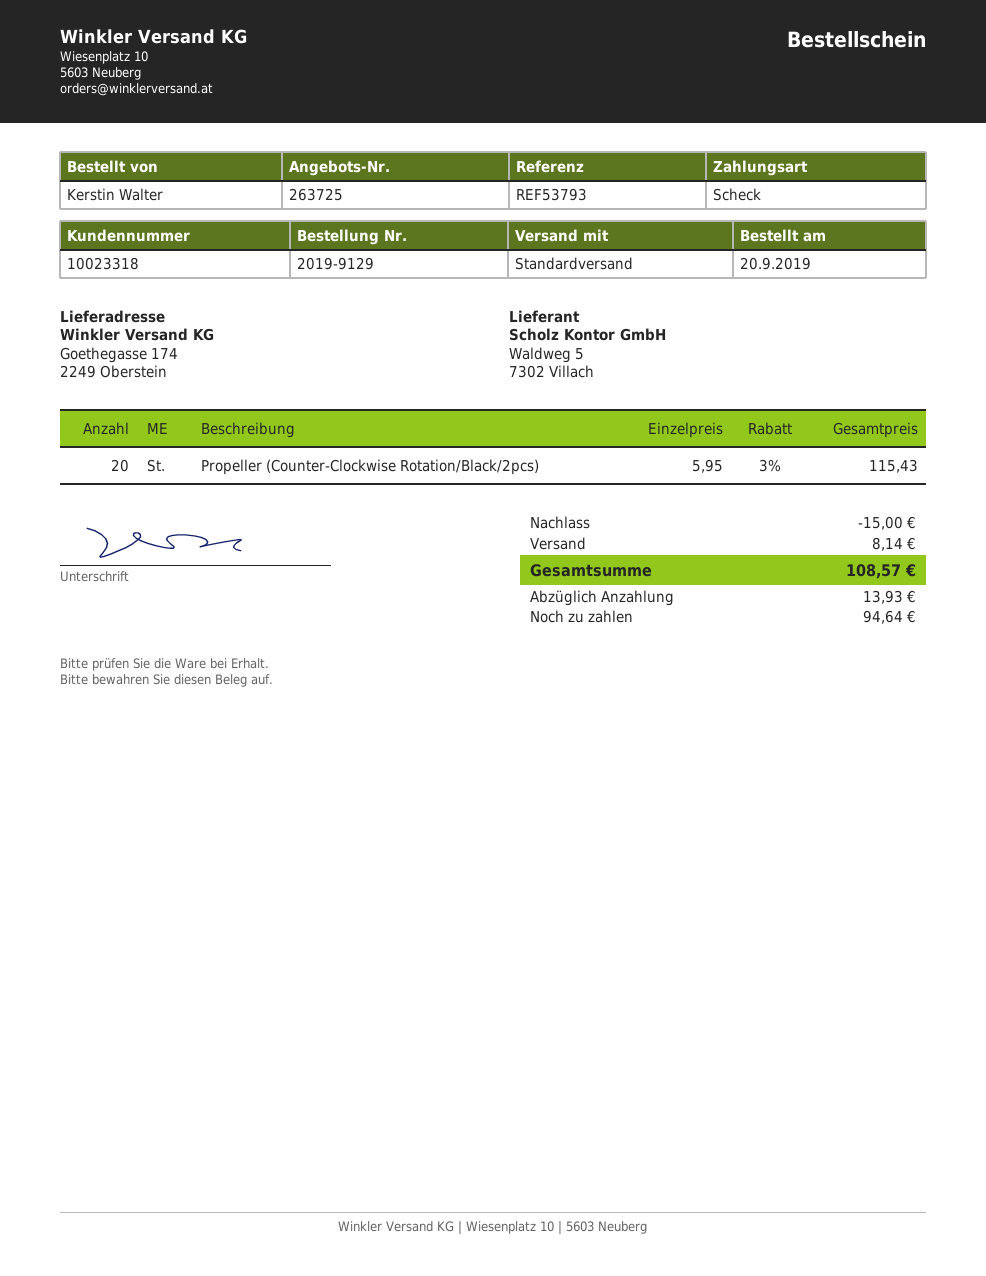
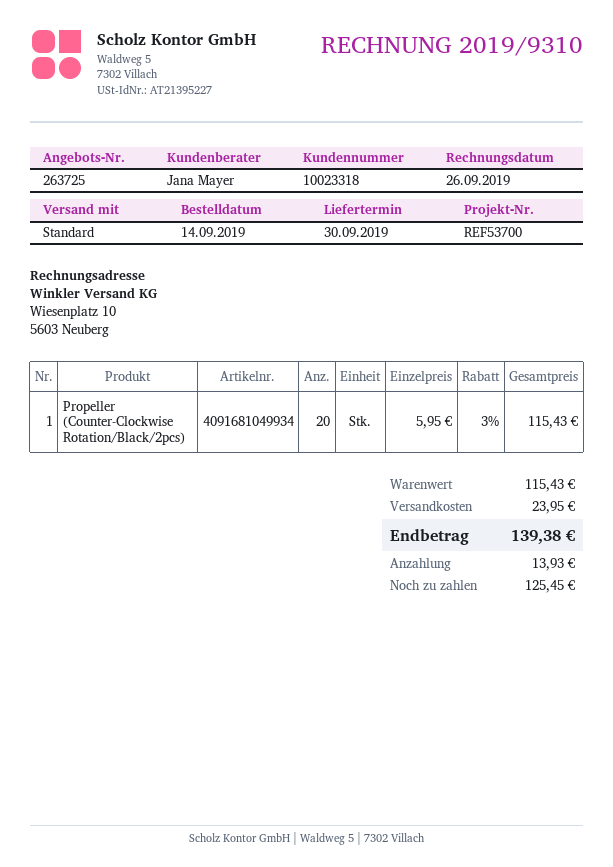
order date: 2019-09-20 -> 2019-09-14
reference: REF53793 -> REF53700
discount: 15.00 -> none
shipping: 8.14 -> 23.95
total: 108.57 -> 139.38
balance: 94.64 -> 125.45

